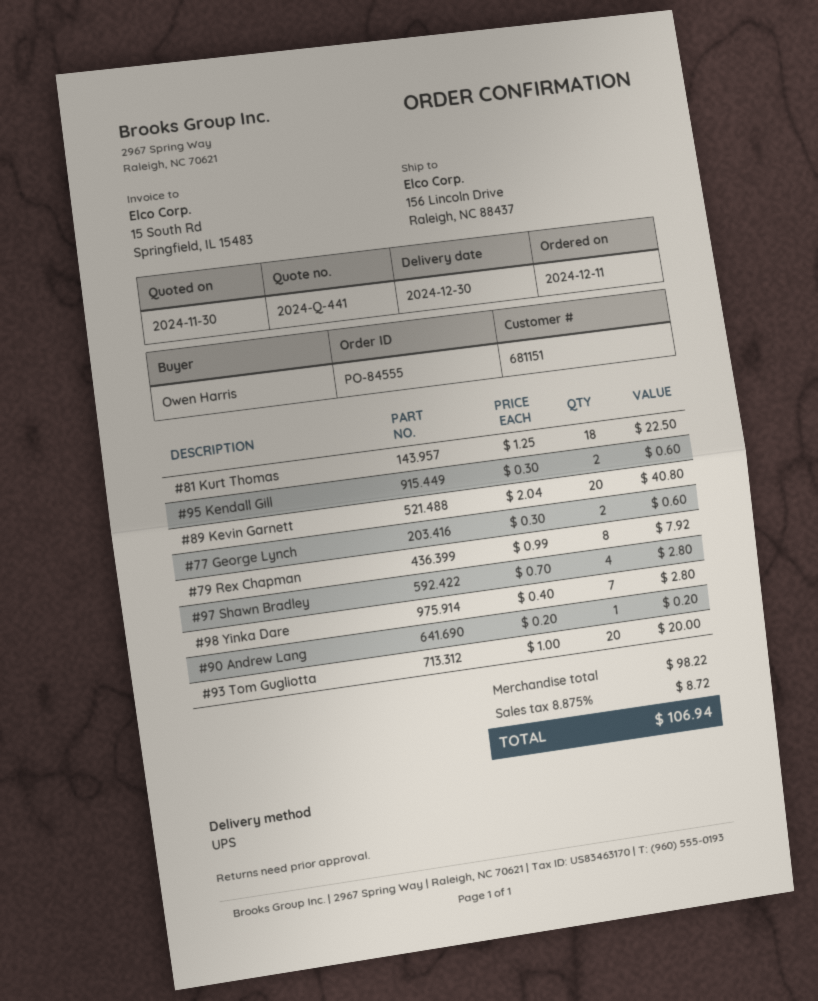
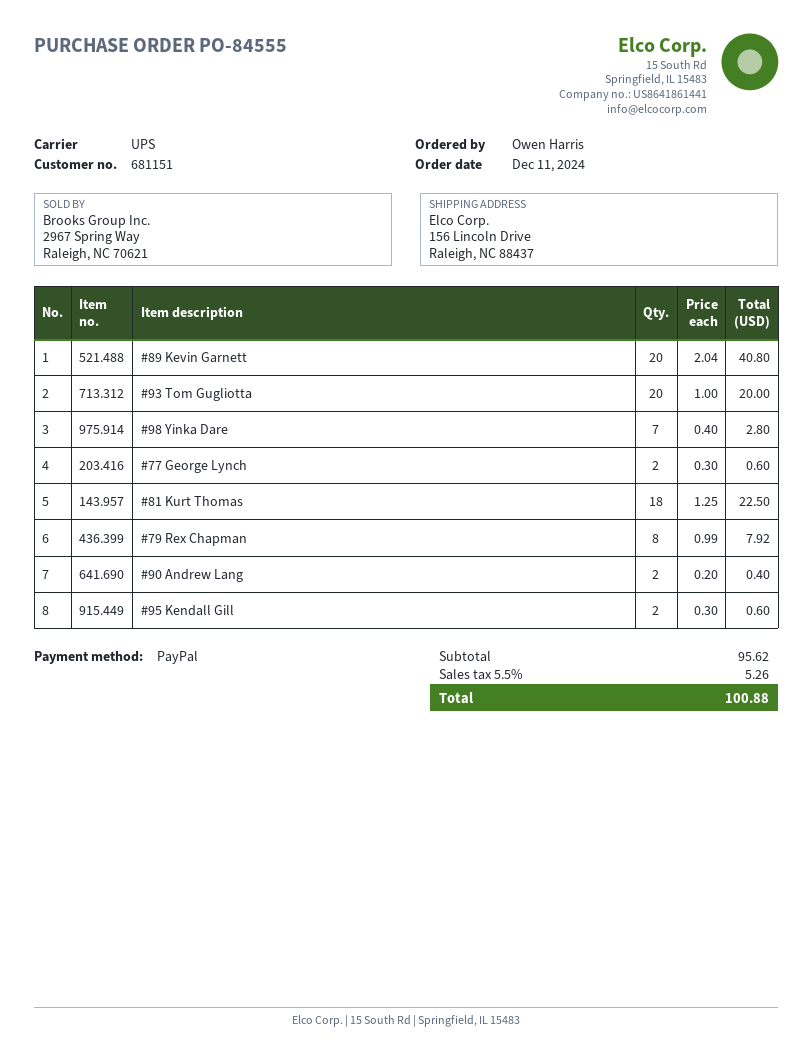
#97 Shawn Bradley: 4 x 0.70 = 2.80 -> none
#90 Andrew Lang: 1 x 0.20 = 0.20 -> 2 x 0.20 = 0.40
subtotal: 98.22 -> 95.62
tax: 8.875% = 8.72 -> 5.5% = 5.26
total: 106.94 -> 100.88

